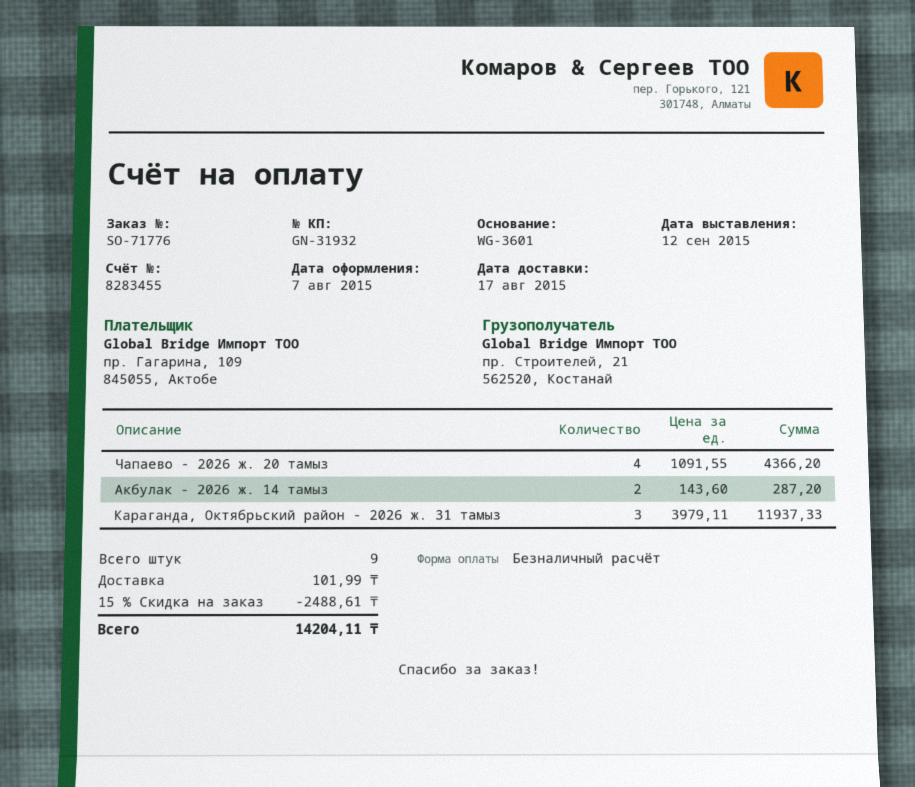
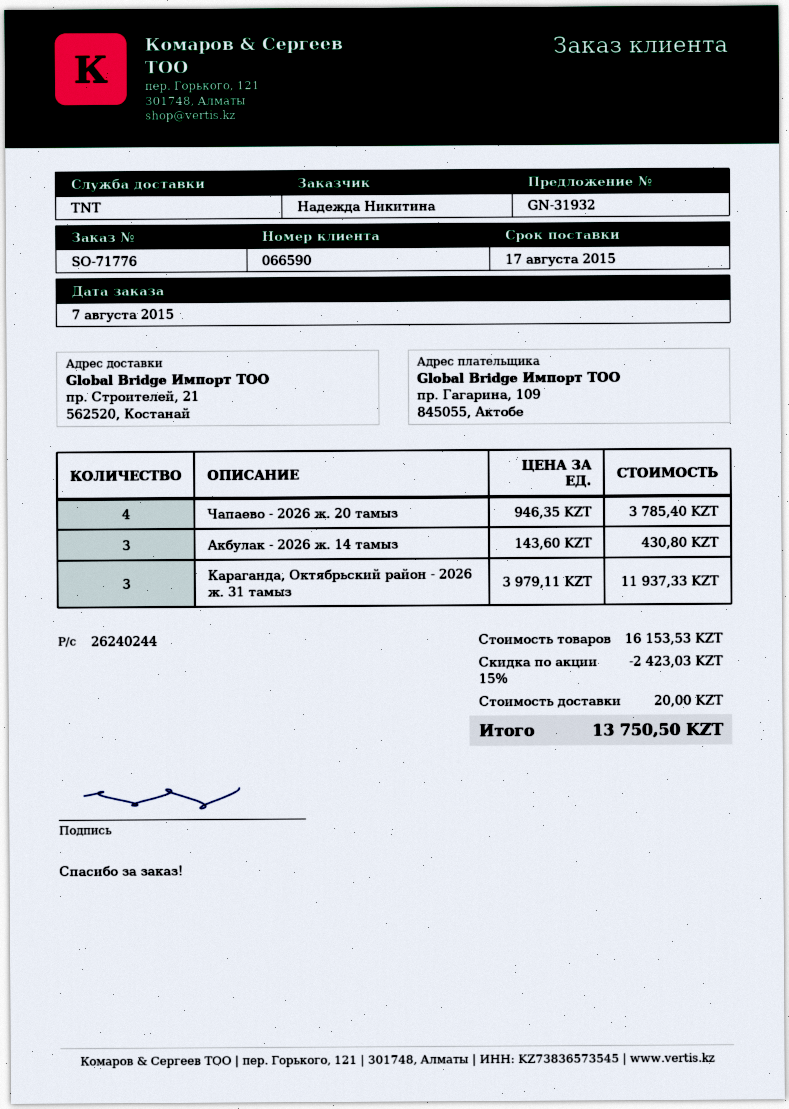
Чапаево - 2026 ж. 20 тамыз: 4 x 1091.55 = 4366.20 -> 4 x 946.35 = 3785.40
Акбулак - 2026 ж. 14 тамыз: 2 x 143.60 = 287.20 -> 3 x 143.60 = 430.80
discount: 15% = 2488.61 -> 15% = 2423.03
shipping: 101.99 -> 20.00
total: 14204.11 -> 13750.50

